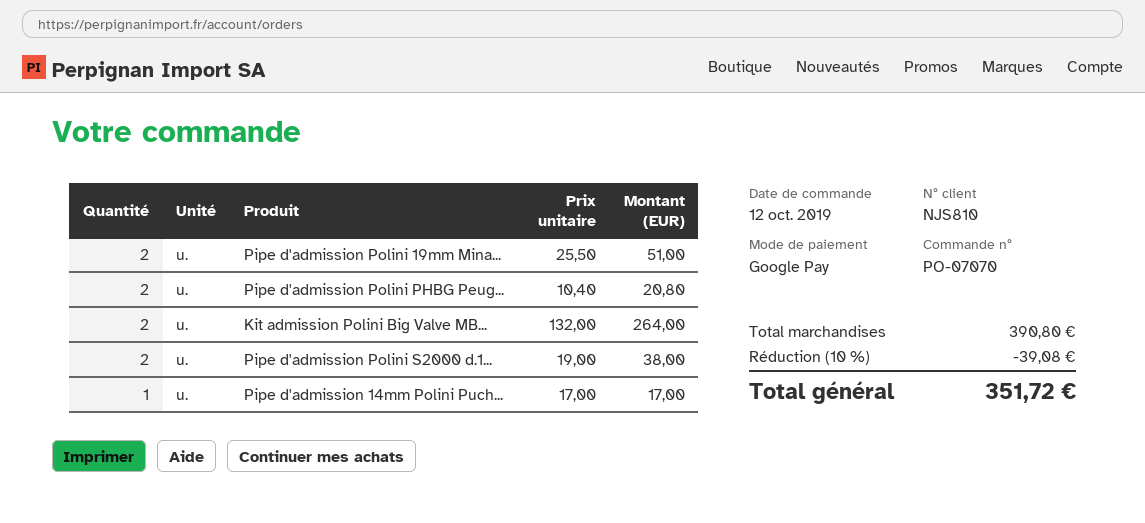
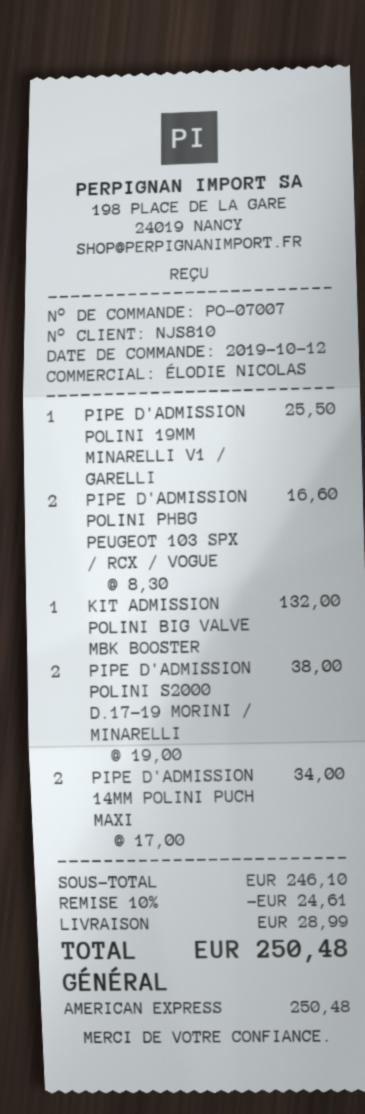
order number: PO-07070 -> PO-07007
payment method: Google Pay -> American Express
Pipe d'admission Polini 19mm Mina...: 2 x 25.50 = 51.00 -> 1 x 25.50 = 25.50
Pipe d'admission Polini PHBG Peug...: 2 x 10.40 = 20.80 -> 2 x 8.30 = 16.60
Kit admission Polini Big Valve MB...: 2 x 132.00 = 264.00 -> 1 x 132.00 = 132.00
Pipe d'admission 14mm Polini Puch...: 1 x 17.00 = 17.00 -> 2 x 17.00 = 34.00
subtotal: 390.80 -> 246.10
discount: 10% = 39.08 -> 10% = 24.61
shipping: none -> 28.99
total: 351.72 -> 250.48

